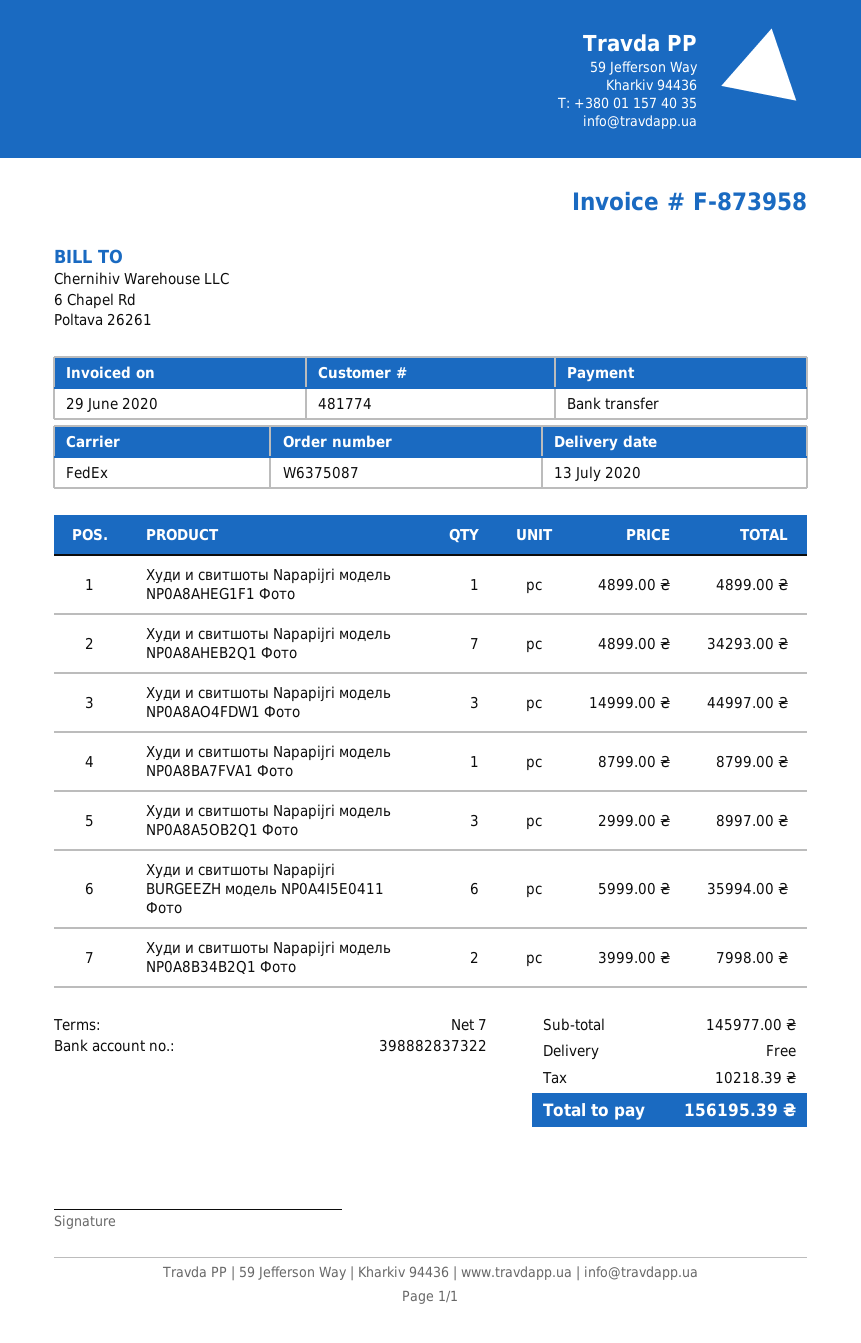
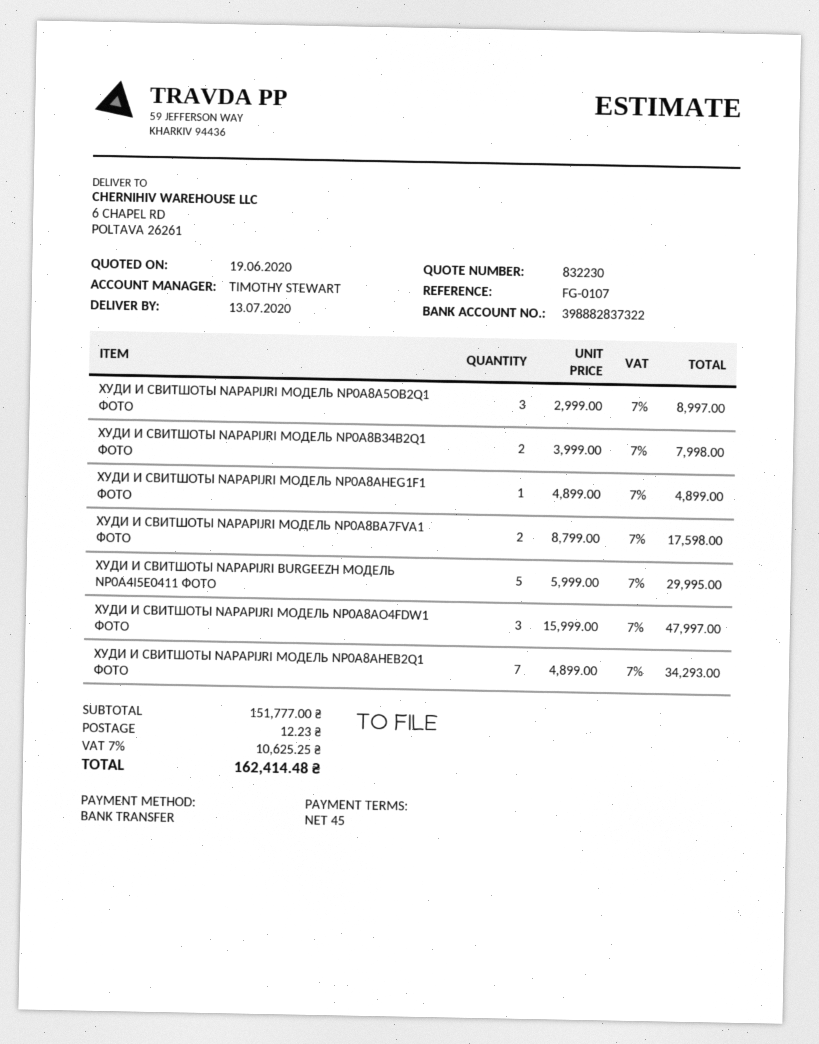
payment terms: 7 days -> 45 days
Худи и свитшоты Napapijri модель NP0A8AO4FDW1 Фото: 3 x 14999.00 = 44997.00 -> 3 x 15999.00 = 47997.00
Худи и свитшоты Napapijri модель NP0A8BA7FVA1 Фото: 1 x 8799.00 = 8799.00 -> 2 x 8799.00 = 17598.00
Худи и свитшоты Napapijri BURGEEZH модель NP0A4I5E0411 Фото: 6 x 5999.00 = 35994.00 -> 5 x 5999.00 = 29995.00
subtotal: 145977.00 -> 151777.00
shipping: 0.00 -> 12.23
tax: 10218.39 -> 10625.25
total: 156195.39 -> 162414.48

